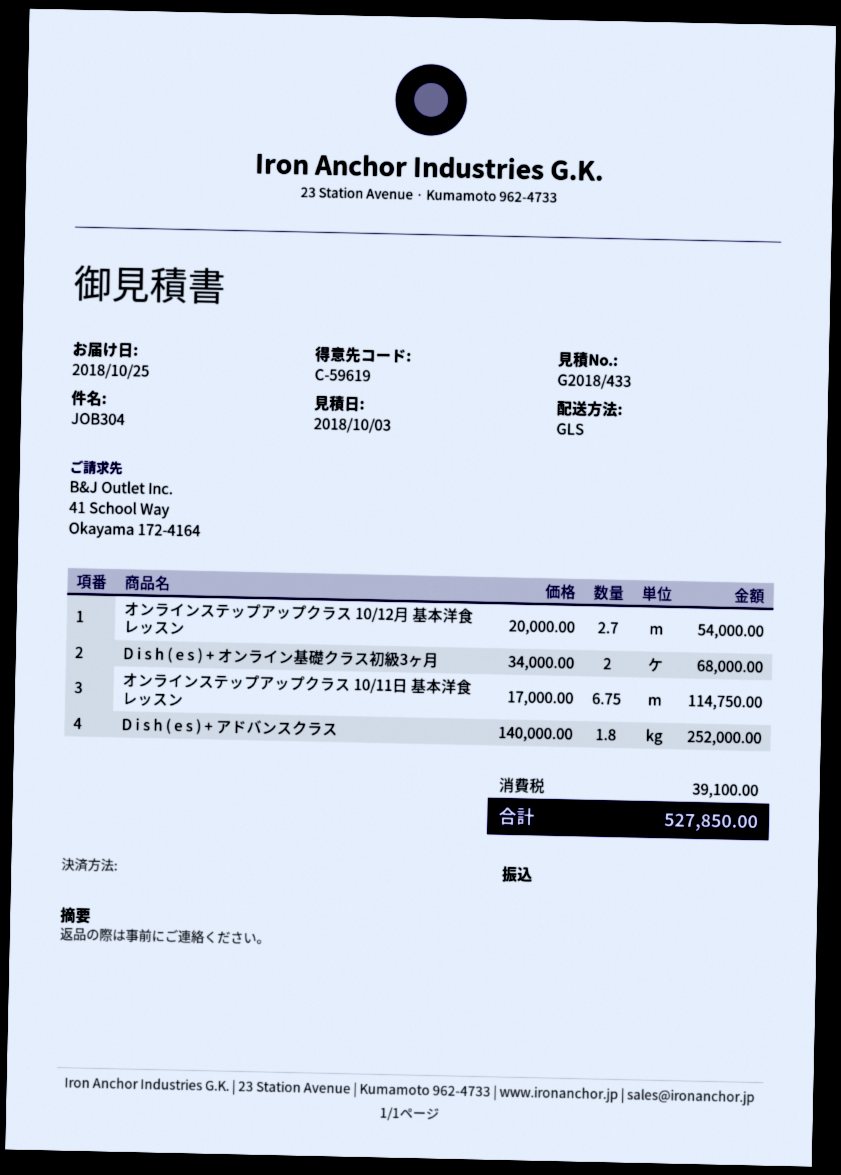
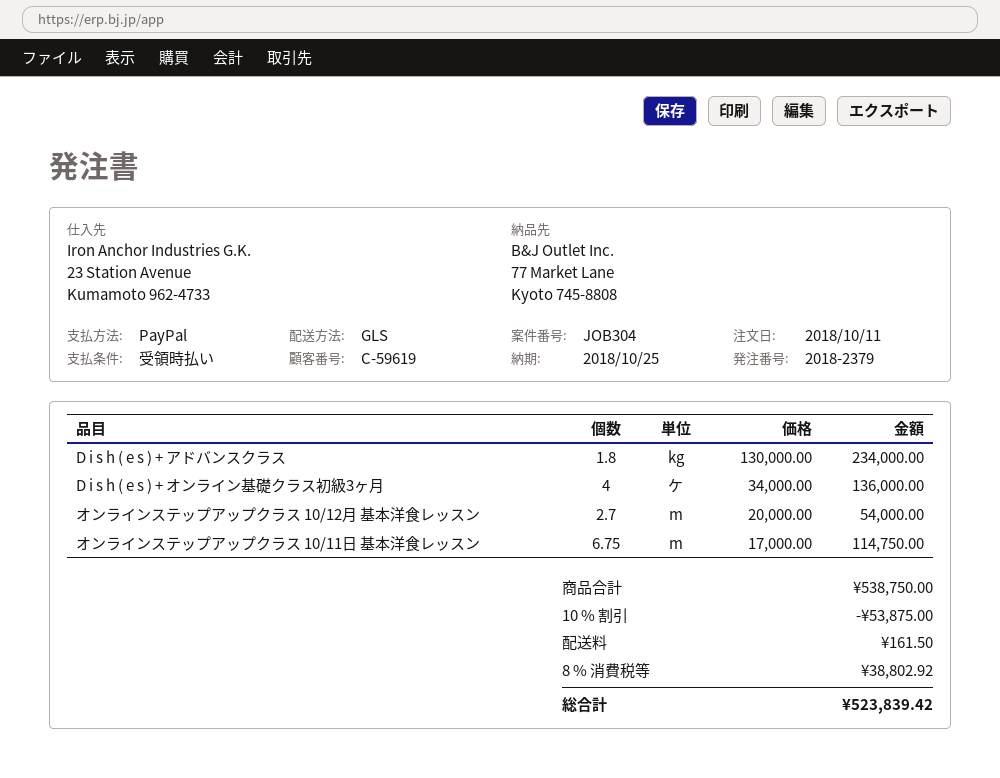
payment method: bank transfer -> PayPal
D i s h ( e s ) + オンライン基礎クラス初級3ヶ月: 2 x 34000.00 = 68000.00 -> 4 x 34000.00 = 136000.00
D i s h ( e s ) + アドバンスクラス: 1.8 x 140000.00 = 252000.00 -> 1.8 x 130000.00 = 234000.00
discount: none -> 10% = 53875.00
shipping: none -> 161.50
tax: 39100.00 -> 38802.92
total: 527850.00 -> 523839.42

